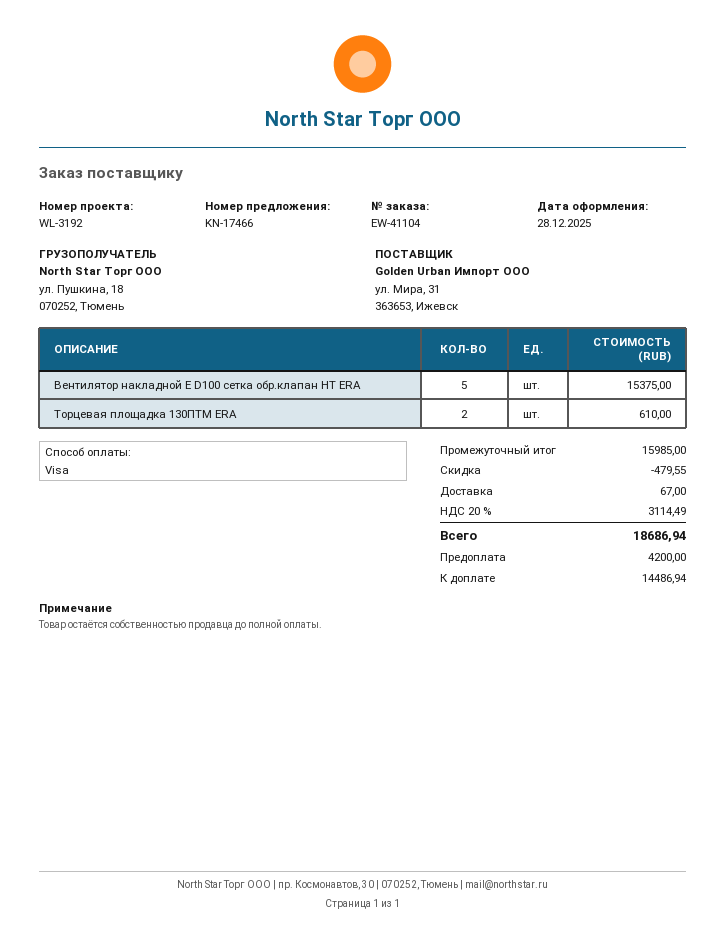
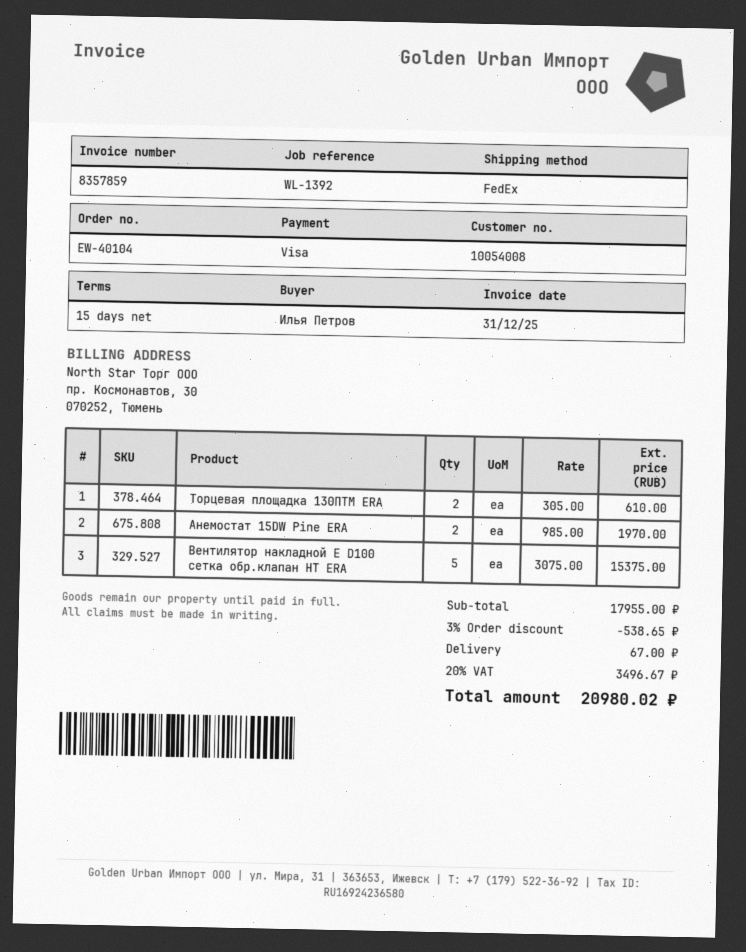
order number: EW-41104 -> EW-40104
reference: WL-3192 -> WL-1392
Анемостат 15DW Pine ERA: none -> 2 for 1970.00
subtotal: 15985.00 -> 17955.00
discount: 479.55 -> 538.65
tax: 20% = 3114.49 -> 20% = 3496.67
total: 18686.94 -> 20980.02

